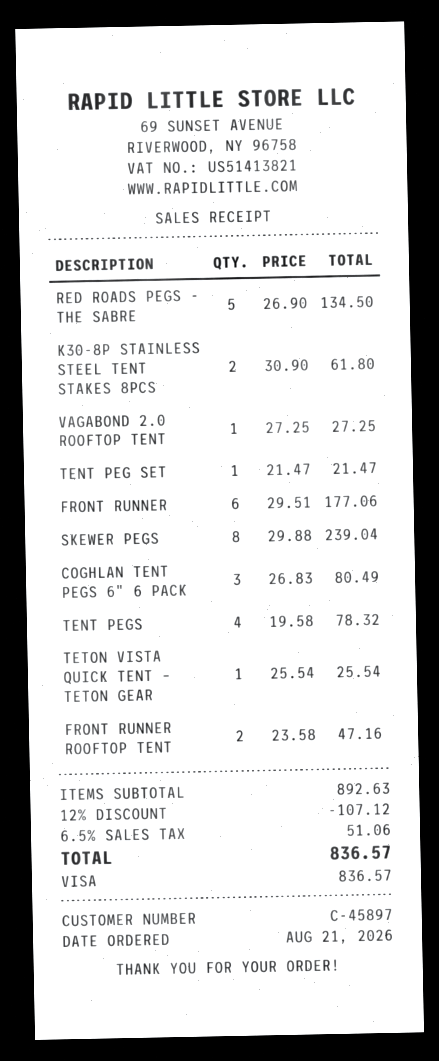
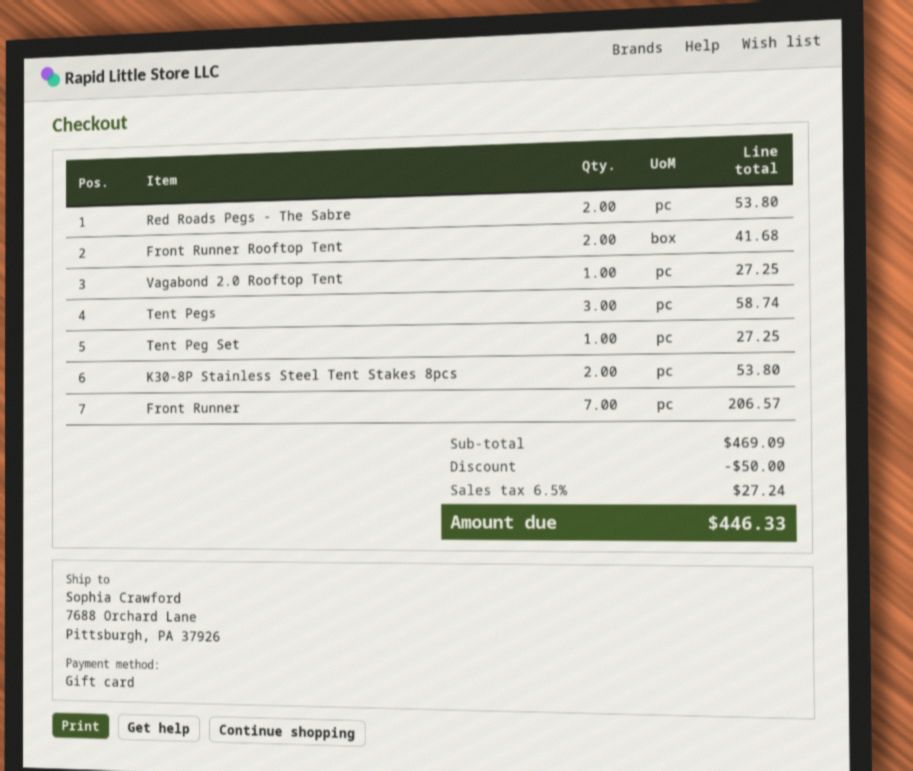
payment method: Visa -> gift card
RED ROADS PEGS - THE SABRE: 5 for 134.50 -> 2 for 53.80
K30-8P STAINLESS STEEL TENT STAKES 8PCS: 2 for 61.80 -> 2 for 53.80
TENT PEG SET: 1 for 21.47 -> 1 for 27.25
FRONT RUNNER: 6 for 177.06 -> 7 for 206.57
SKEWER PEGS: 8 for 239.04 -> none
COGHLAN TENT PEGS 6" 6 PACK: 3 for 80.49 -> none
TENT PEGS: 4 for 78.32 -> 3 for 58.74
TETON VISTA QUICK TENT – TETON GEAR: 1 for 25.54 -> none
FRONT RUNNER ROOFTOP TENT: 2 for 47.16 -> 2 for 41.68
subtotal: 892.63 -> 469.09
discount: 107.12 -> 50.00
tax: 6.5% = 51.06 -> 6.5% = 27.24
total: 836.57 -> 446.33

